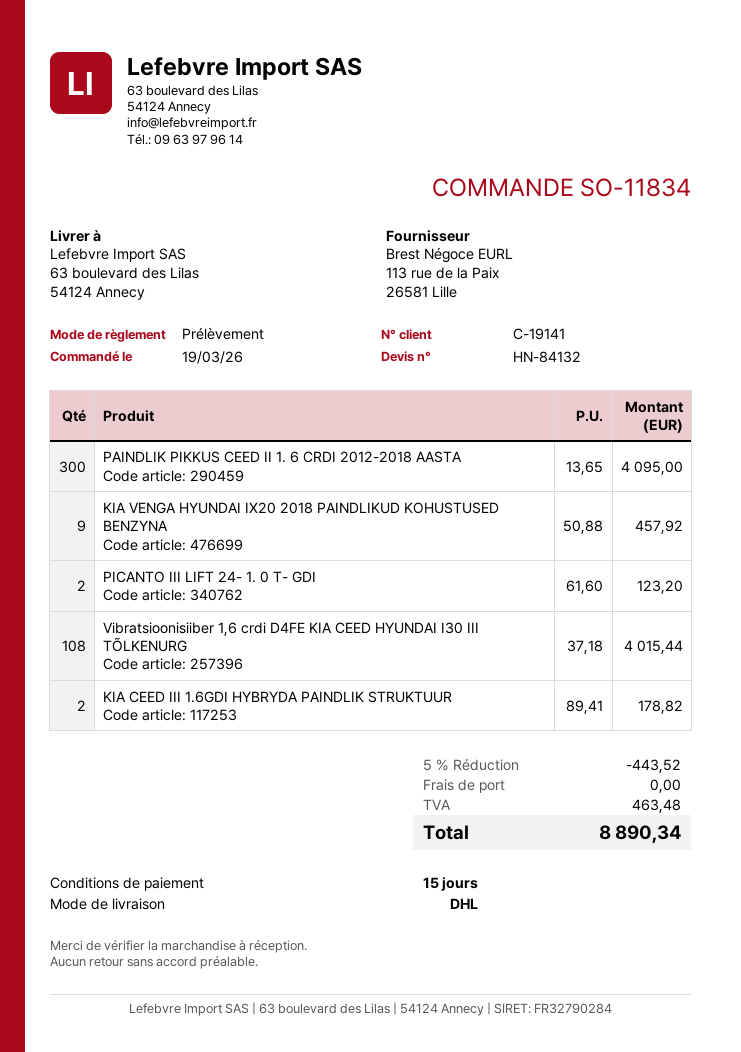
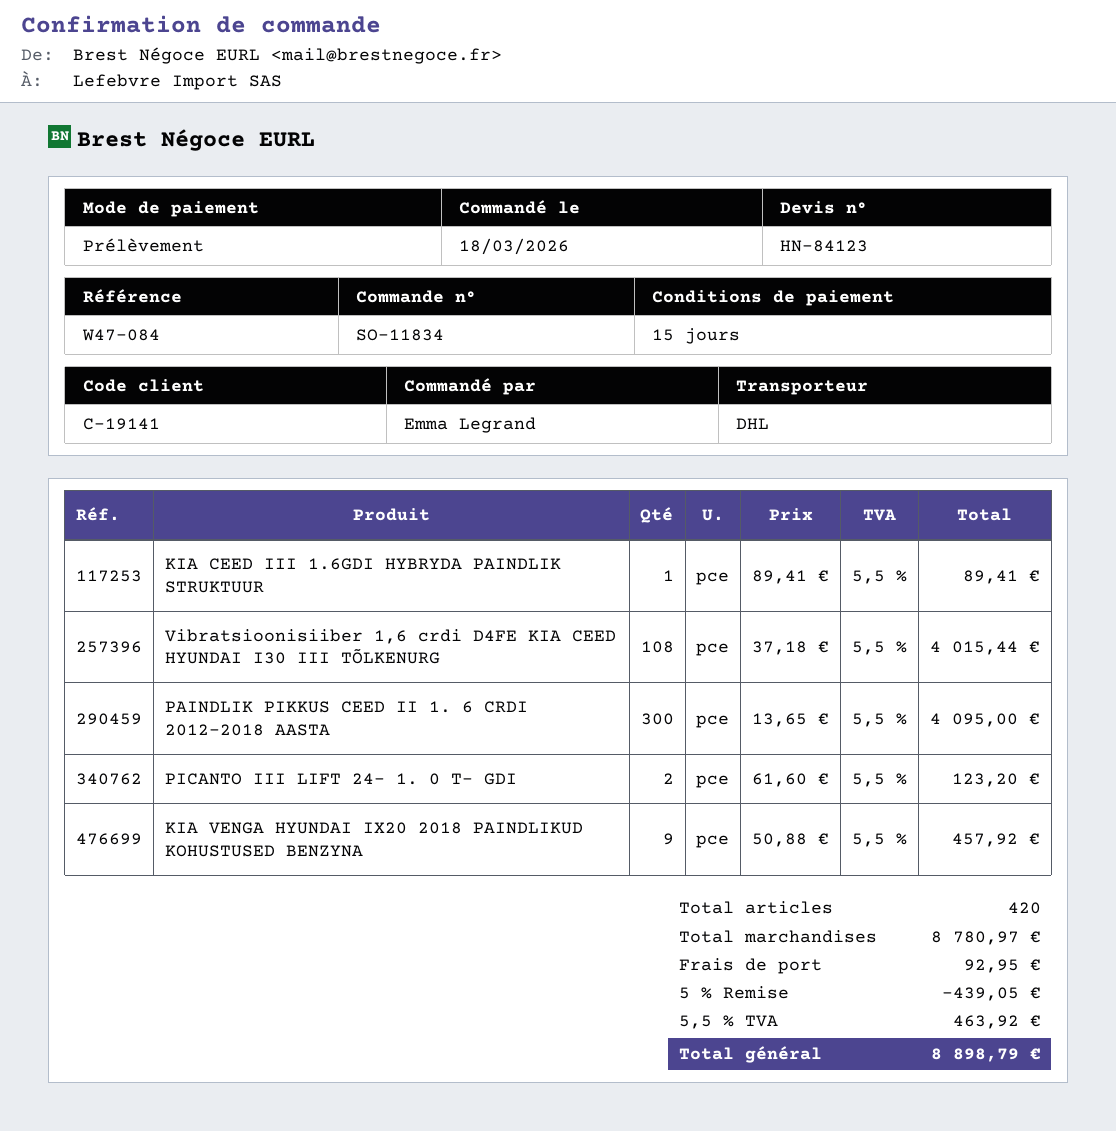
quote number: HN-84132 -> HN-84123
order date: 2026-03-19 -> 2026-03-18
KIA CEED III 1.6GDI HYBRYDA PAINDLIK STRUKTUUR: 2 x 89.41 = 178.82 -> 1 x 89.41 = 89.41
discount: 5% = 443.52 -> 5% = 439.05
shipping: 0.00 -> 92.95
tax: 463.48 -> 463.92
total: 8890.34 -> 8898.79

